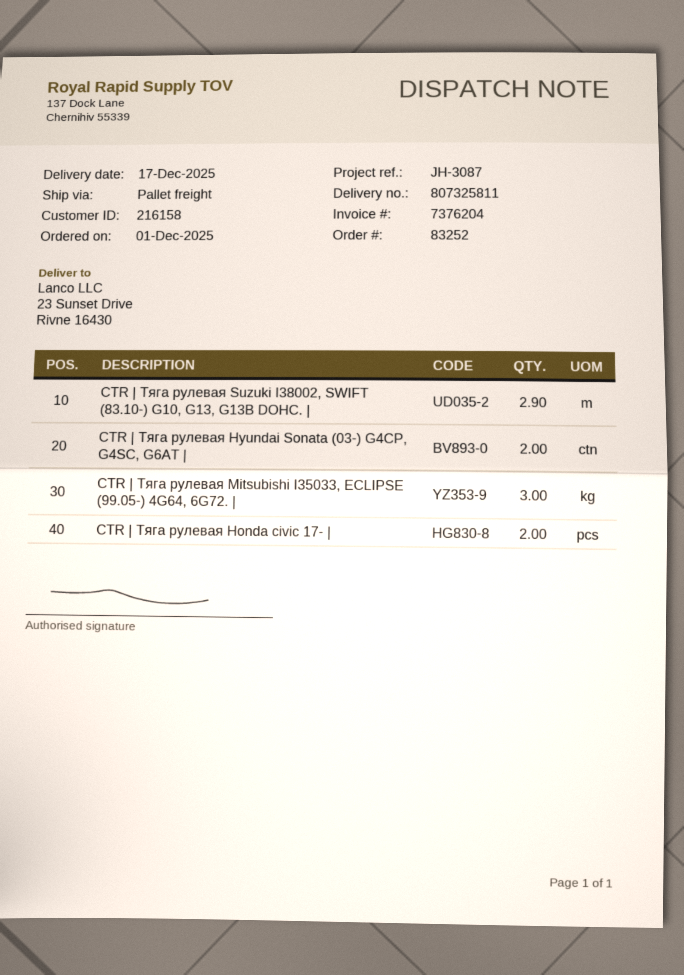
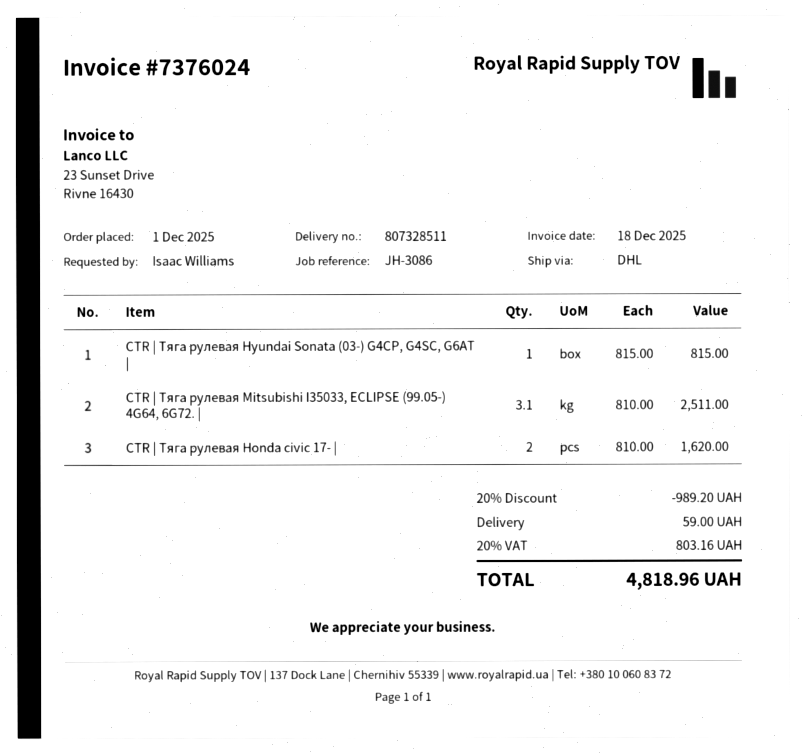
delivery note number: 807325811 -> 807328511
invoice number: 7376204 -> 7376024
reference: JH-3087 -> JH-3086
shipping method: pallet freight -> DHL
CTR | Тяга рулевая Suzuki I38002, SWIFT (83.10-) G10, G13, G13B DOHC. |: 2.9 -> none
CTR | Тяга рулевая Hyundai Sonata (03-) G4CP, G4SC, G6AT |: 2 -> 1
CTR | Тяга рулевая Mitsubishi I35033, ECLIPSE (99.05-) 4G64, 6G72. |: 3 -> 3.1

